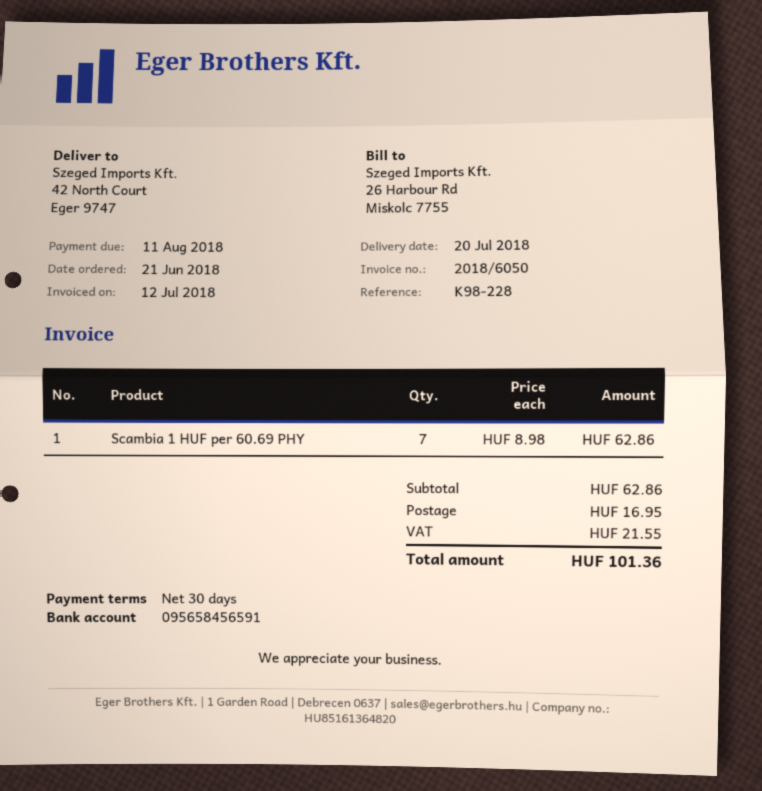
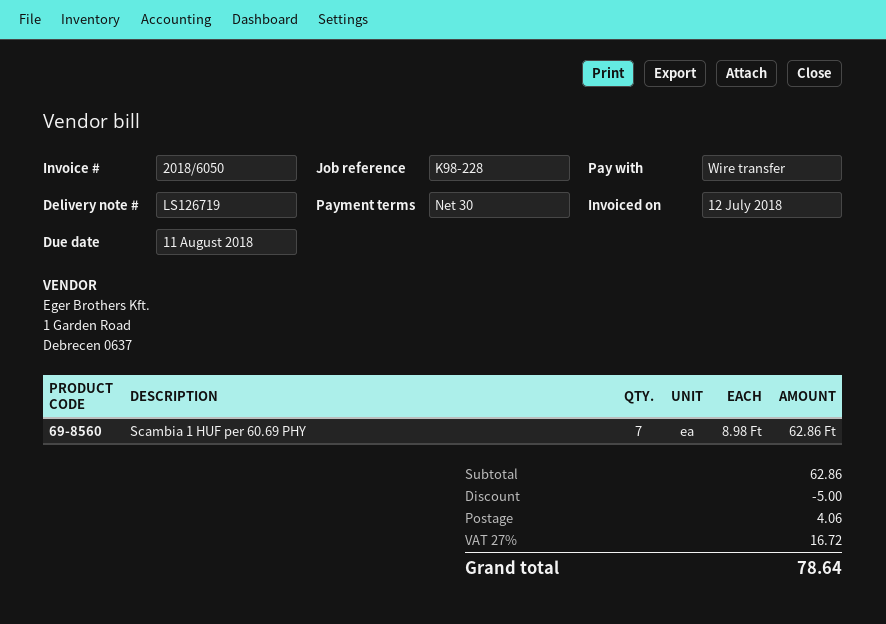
discount: none -> 5.00
shipping: 16.95 -> 4.06
tax: 21.55 -> 16.72
total: 101.36 -> 78.64

